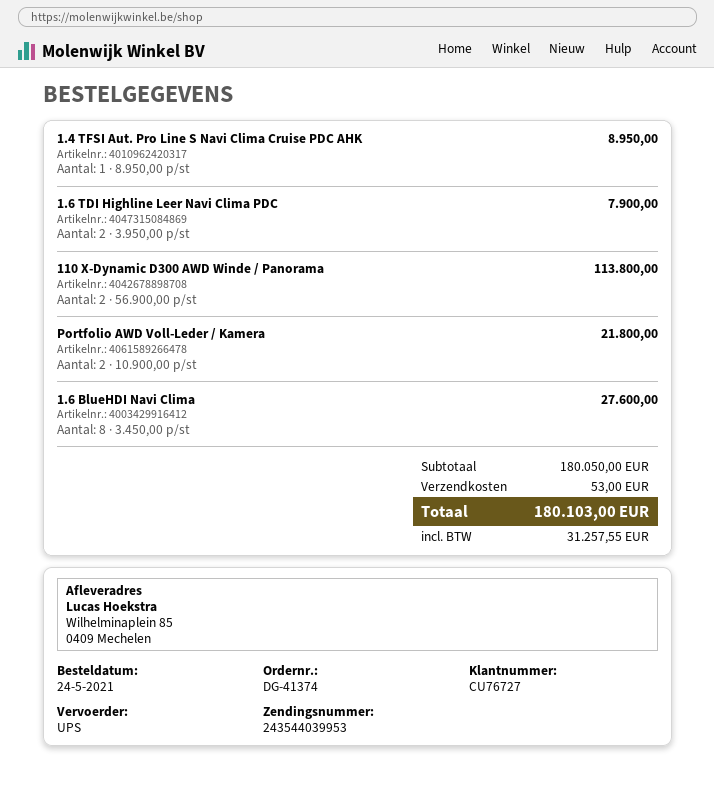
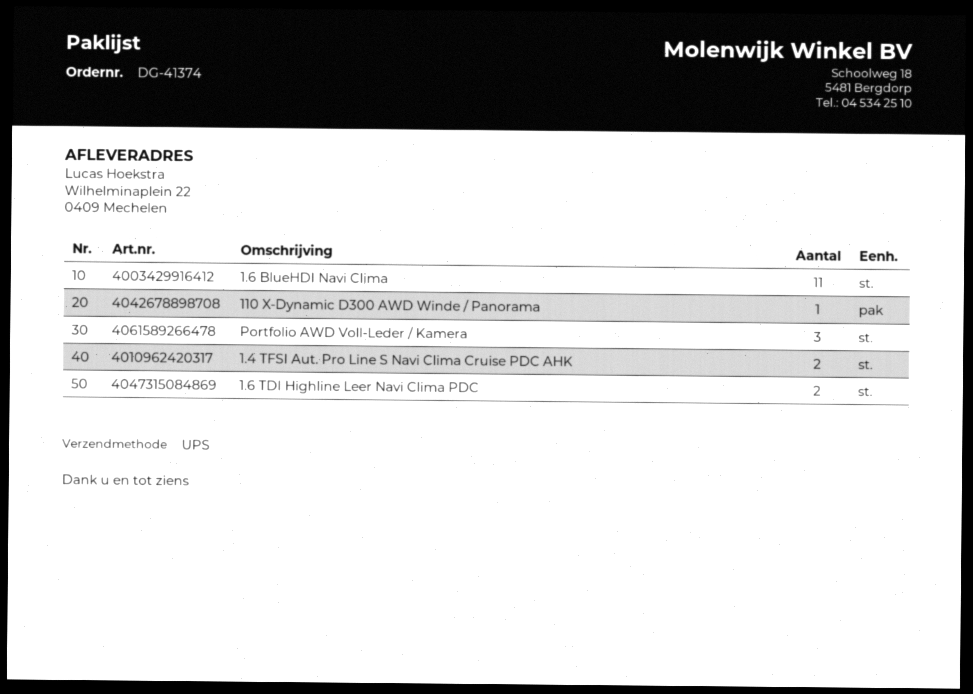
ship to: Wilhelminaplein 85, 0409 Mechelen -> Wilhelminaplein 22, 0409 Mechelen
1.4 TFSI Aut. Pro Line S Navi Clima Cruise PDC AHK: 1 -> 2
110 X-Dynamic D300 AWD Winde / Panorama: 2 -> 1
Portfolio AWD Voll-Leder / Kamera: 2 -> 3
1.6 BlueHDI Navi Clima: 8 -> 11

